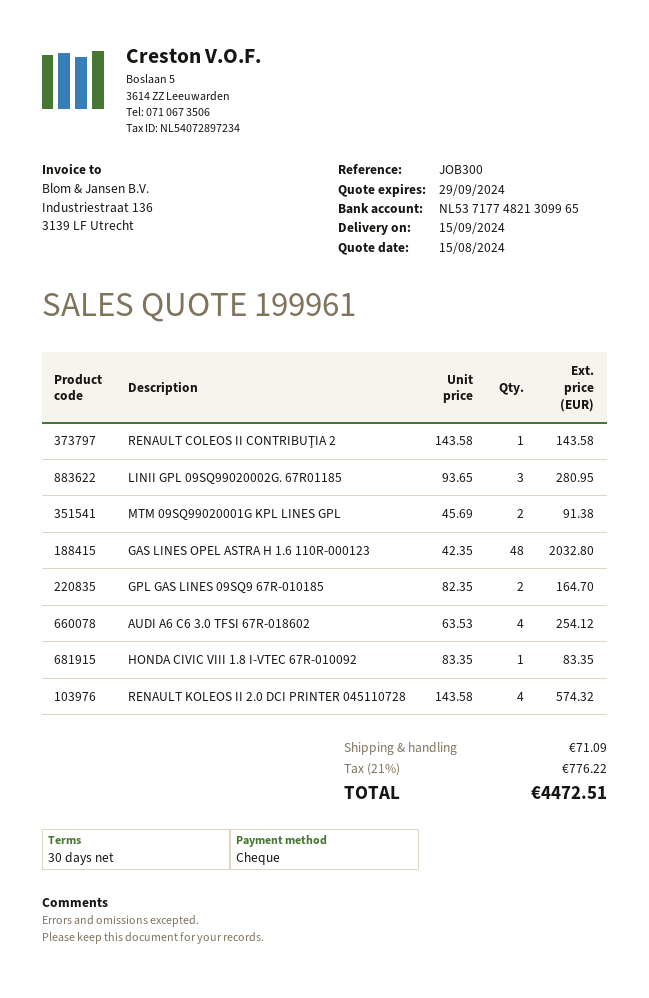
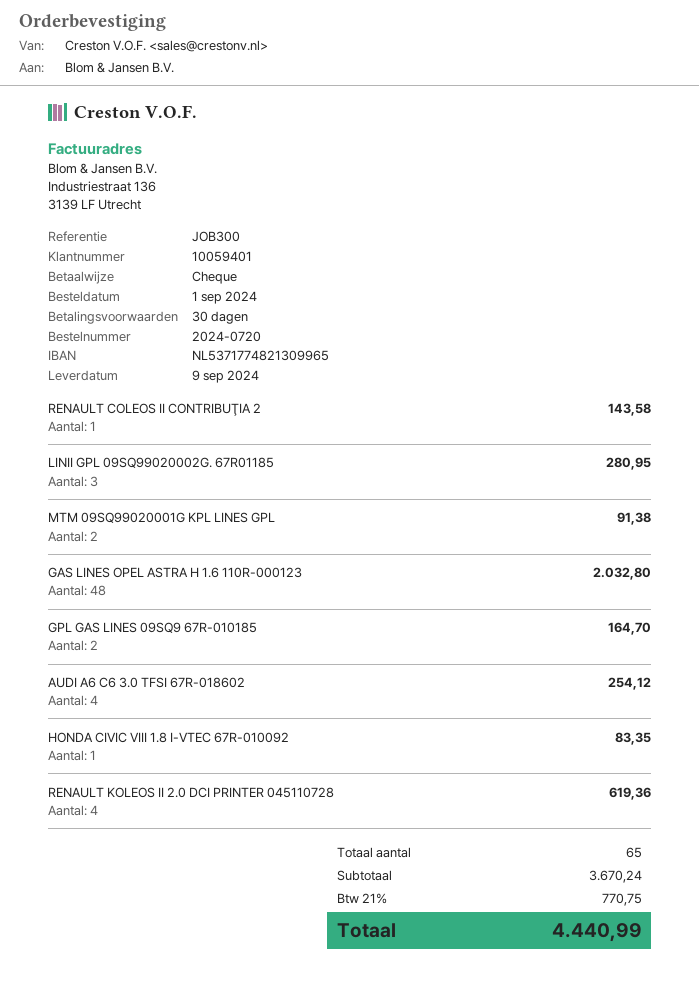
delivery date: 2024-09-15 -> 2024-09-09
RENAULT KOLEOS II 2.0 DCI PRINTER 045110728: 4 for 574.32 -> 4 for 619.36
shipping: 71.09 -> none
tax: 21% = 776.22 -> 21% = 770.75
total: 4472.51 -> 4440.99

